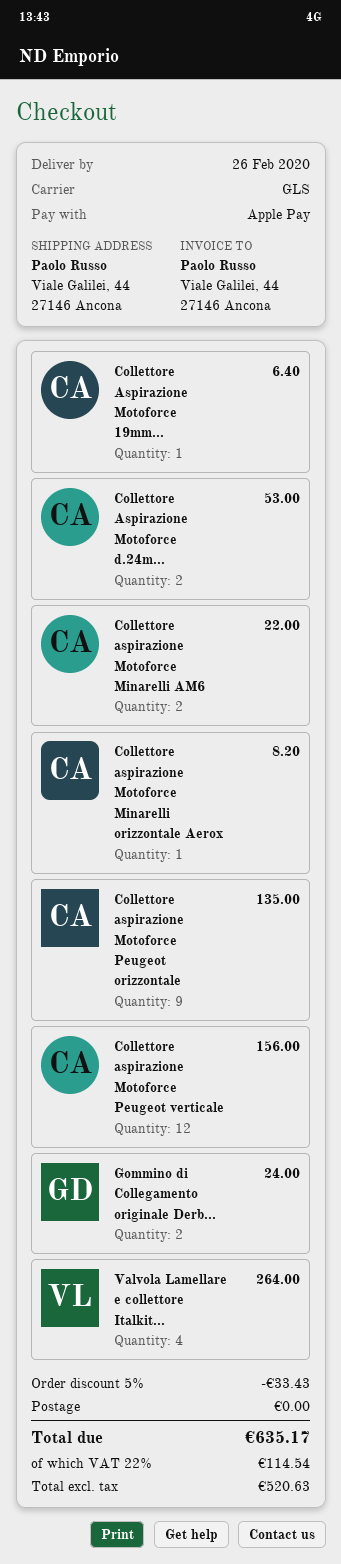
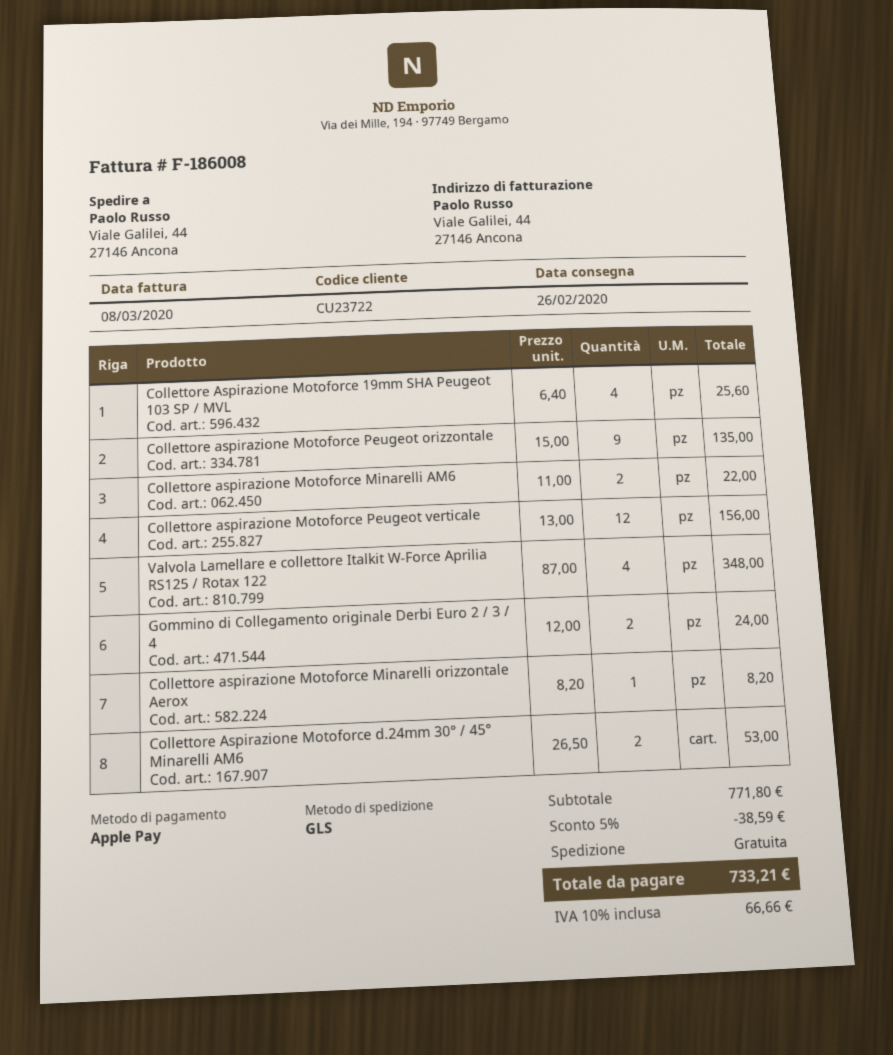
Collettore Aspirazione Motoforce 19mm...: 1 for 6.40 -> 4 for 25.60
Valvola Lamellare e collettore Italkit...: 4 for 264.00 -> 4 for 348.00
discount: 5% = 33.43 -> 5% = 38.59
tax: 22% = 114.54 -> 10% = 66.66
total: 635.17 -> 733.21

